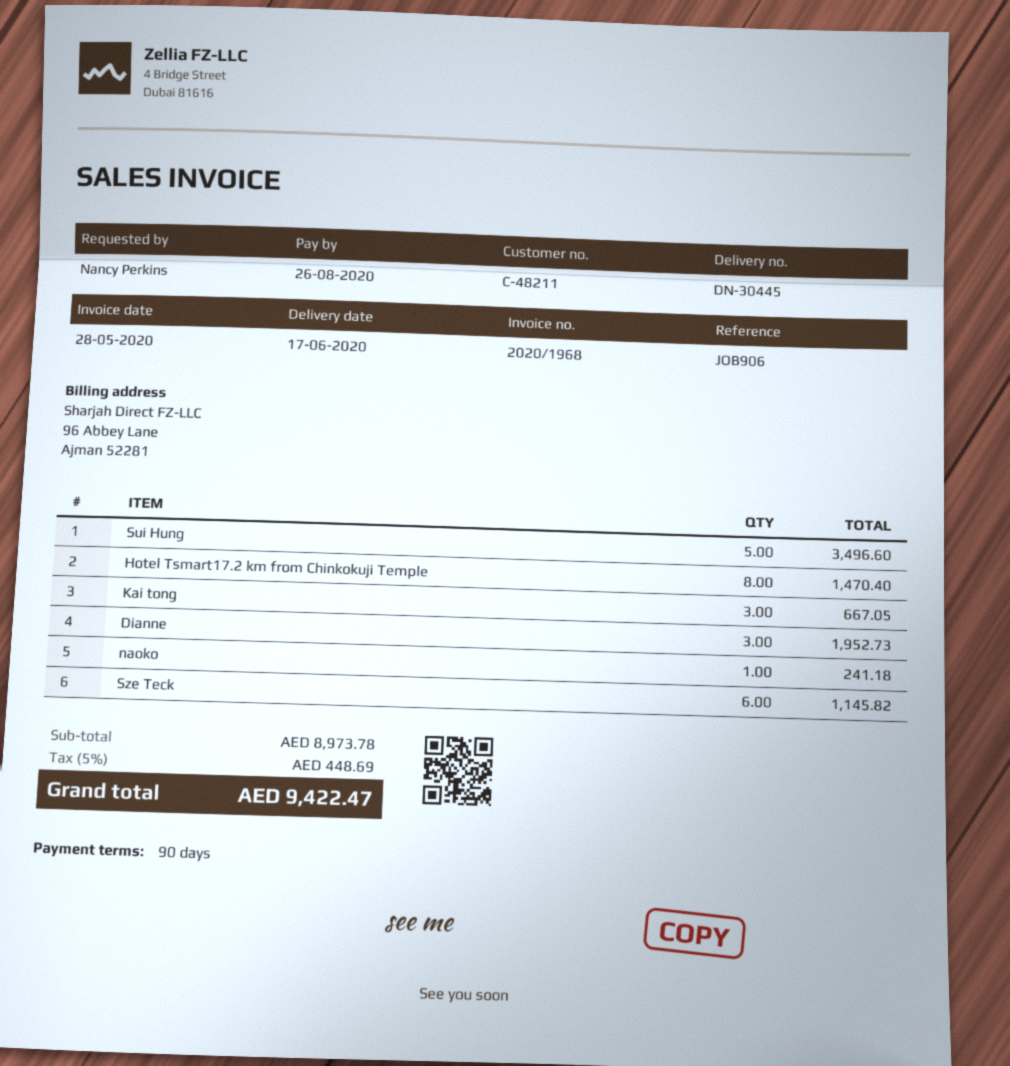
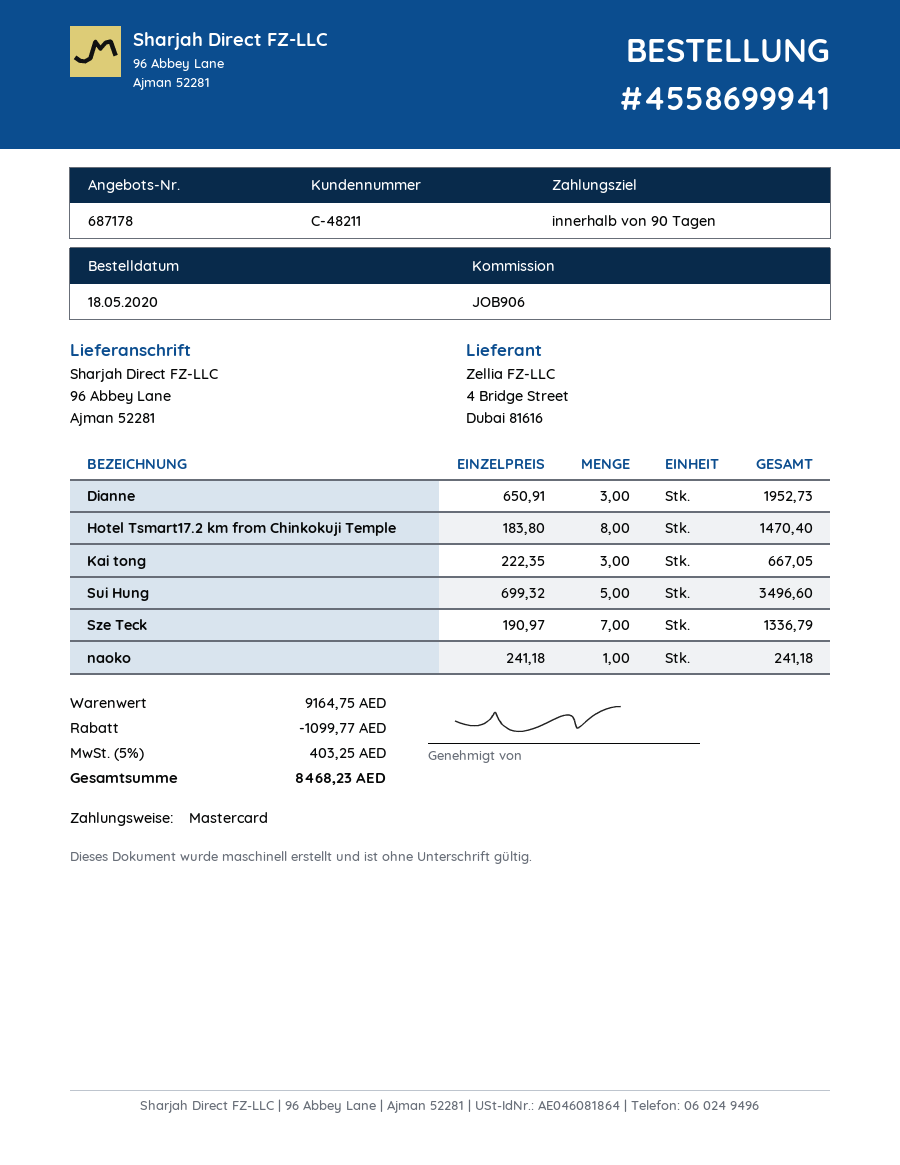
Sze Teck: 6 for 1145.82 -> 7 for 1336.79
subtotal: 8973.78 -> 9164.75
discount: none -> 1099.77
tax: 5% = 448.69 -> 5% = 403.25
total: 9422.47 -> 8468.23

